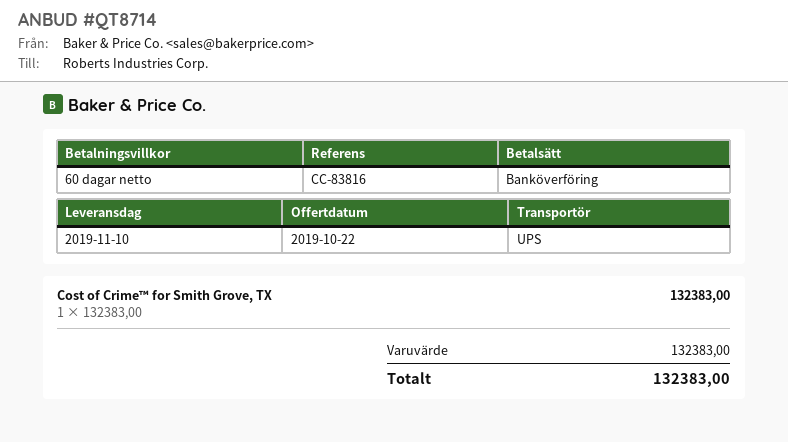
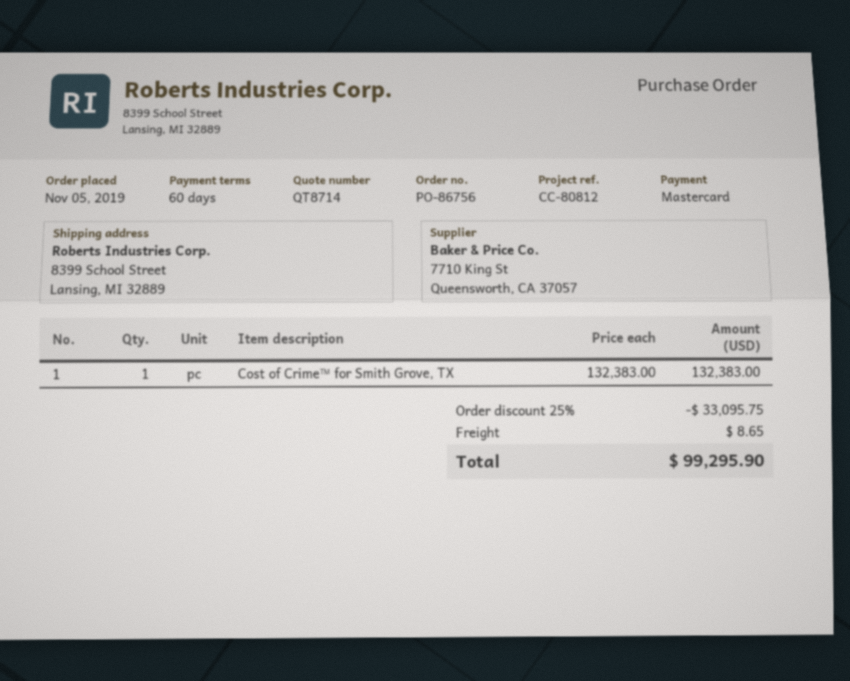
reference: CC-83816 -> CC-80812
payment method: bank transfer -> Mastercard
discount: none -> 25% = 33095.75
shipping: none -> 8.65
total: 132383.00 -> 99295.90

